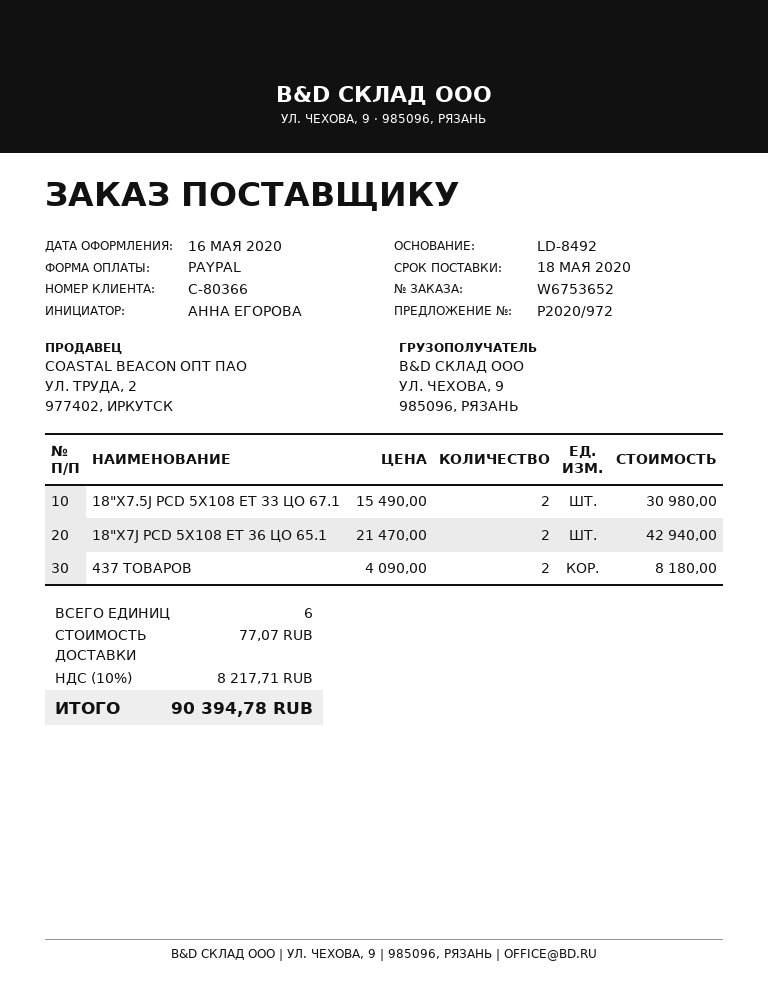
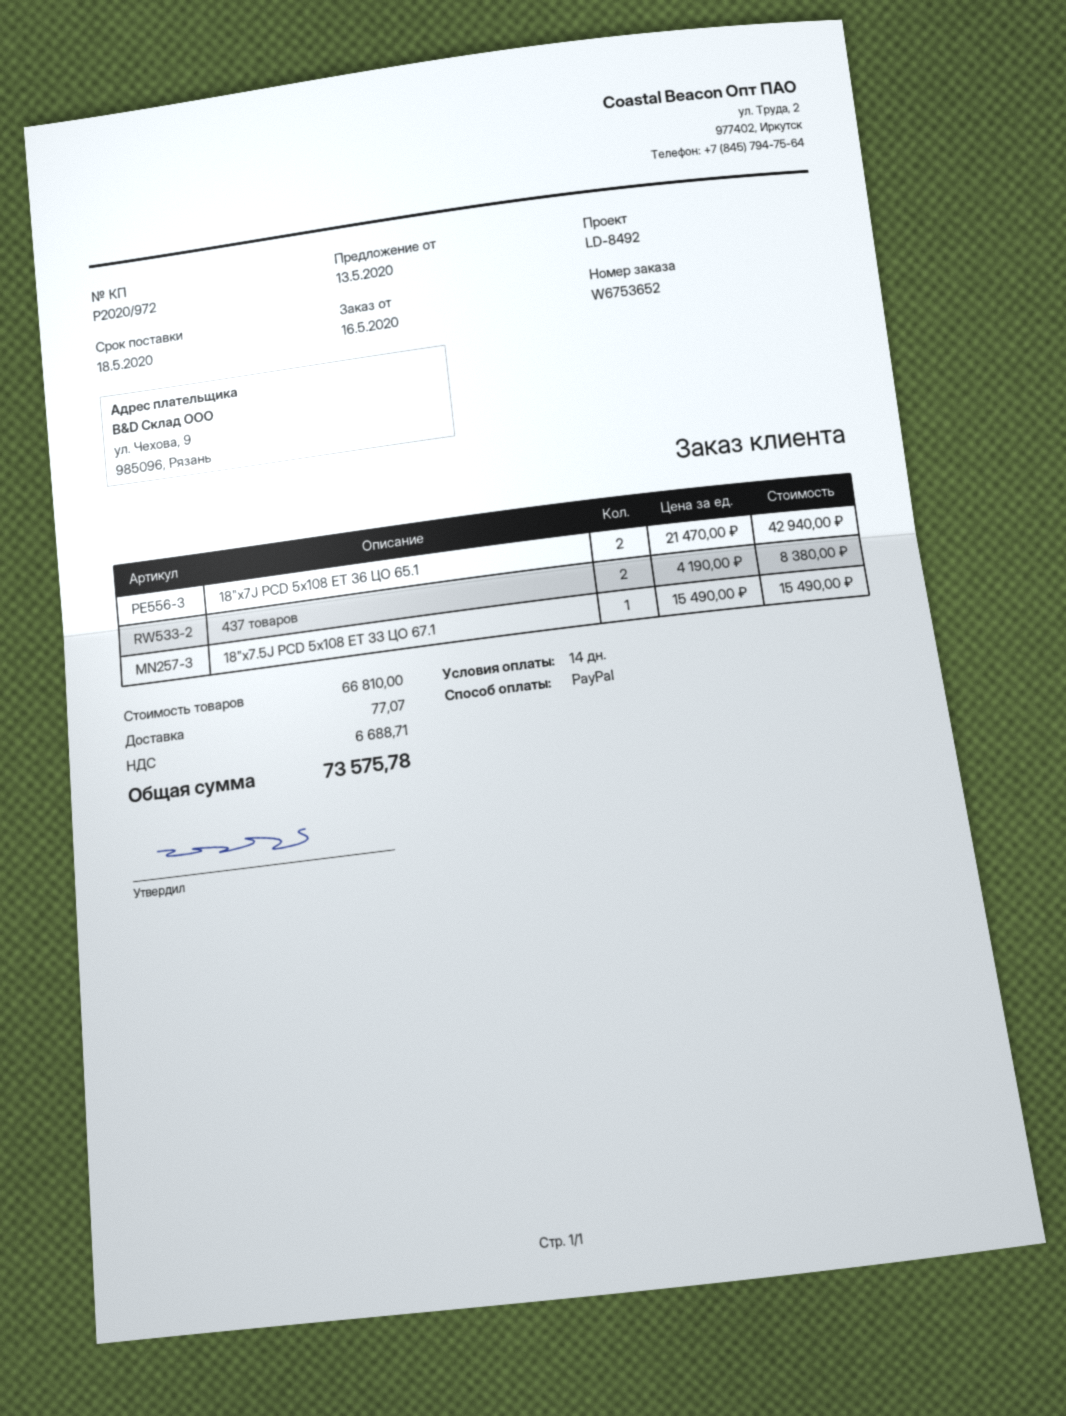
18"X7.5J PCD 5X108 ЕТ 33 ЦО 67.1: 2 x 15490.00 = 30980.00 -> 1 x 15490.00 = 15490.00
437 ТОВАРОВ: 2 x 4090.00 = 8180.00 -> 2 x 4190.00 = 8380.00
tax: 8217.71 -> 6688.71
total: 90394.78 -> 73575.78

